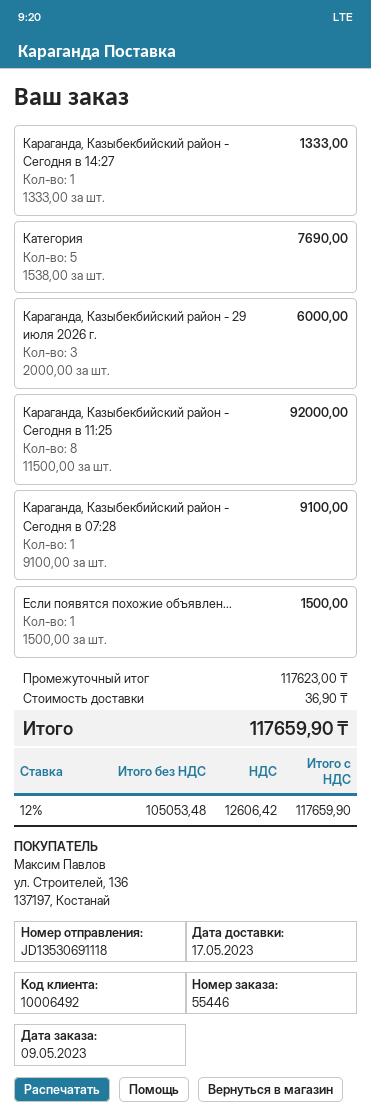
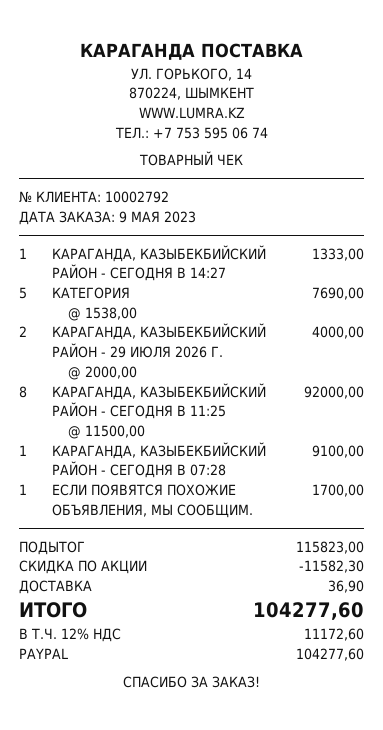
customer number: 10006492 -> 10002792
Караганда, Казыбекбийский район - 29 июля 2026 г.: 3 x 2000.00 = 6000.00 -> 2 x 2000.00 = 4000.00
Если появятся похожие объявлен...: 1 x 1500.00 = 1500.00 -> 1 x 1700.00 = 1700.00
subtotal: 117623.00 -> 115823.00
discount: none -> 11582.30
tax: 12% = 12606.42 -> 12% = 11172.60
total: 117659.90 -> 104277.60

